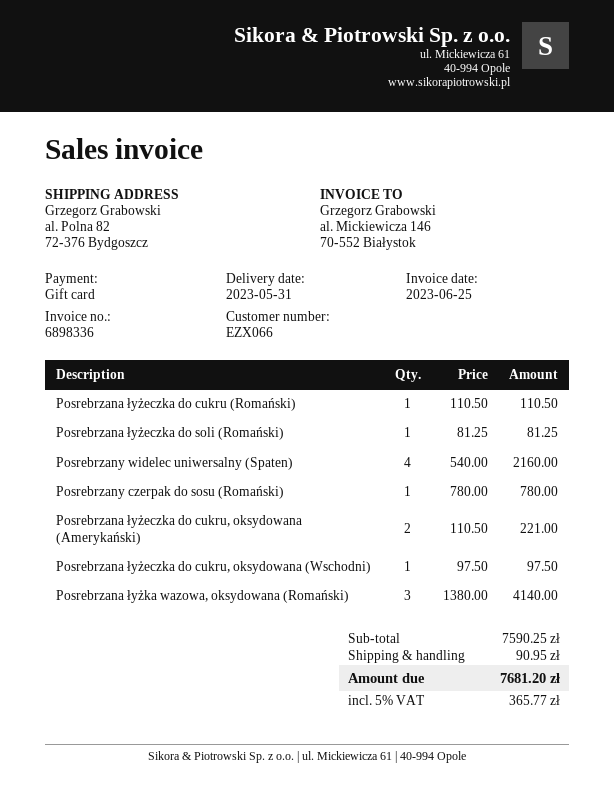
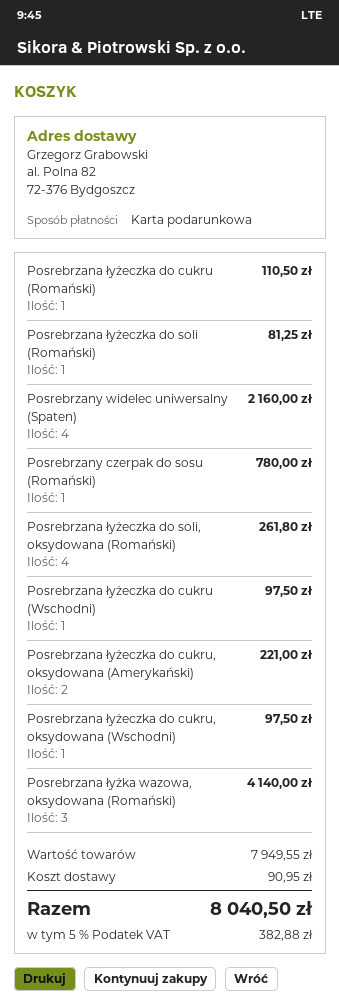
Posrebrzana łyżeczka do soli, oksydowana (Romański): none -> 4 for 261.80
Posrebrzana łyżeczka do cukru (Wschodni): none -> 1 for 97.50
subtotal: 7590.25 -> 7949.55
tax: 5% = 365.77 -> 5% = 382.88
total: 7681.20 -> 8040.50

